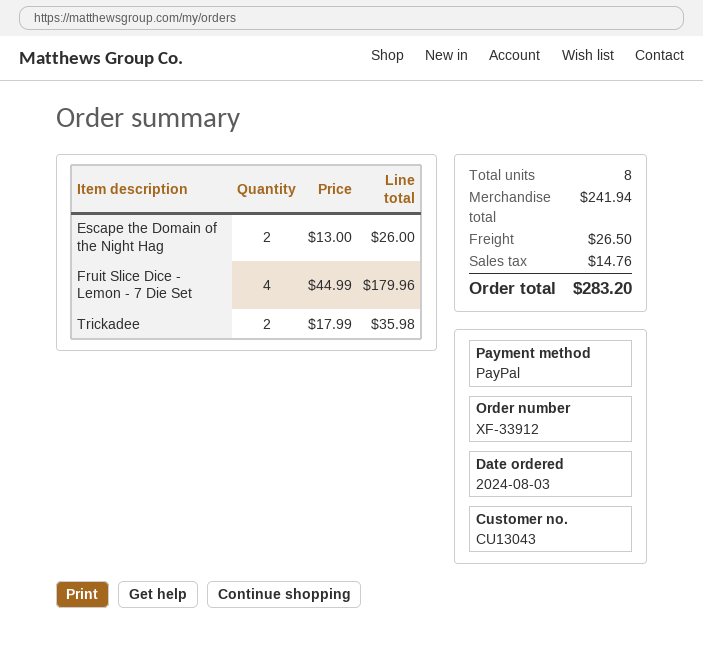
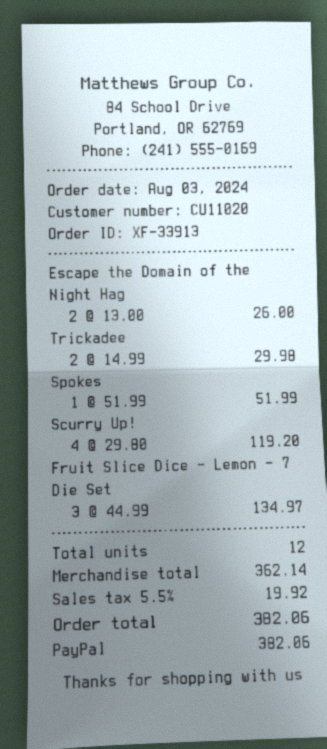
order number: XF-33912 -> XF-33913
customer number: CU13043 -> CU11020
Fruit Slice Dice - Lemon - 7 Die Set: 4 x 44.99 = 179.96 -> 3 x 44.99 = 134.97
Trickadee: 2 x 17.99 = 35.98 -> 2 x 14.99 = 29.98
Spokes: none -> 1 x 51.99 = 51.99
Scurry Up!: none -> 4 x 29.80 = 119.20
total quantity: 8 -> 12
subtotal: 241.94 -> 362.14
shipping: 26.50 -> none
tax: 14.76 -> 19.92
total: 283.20 -> 382.06

